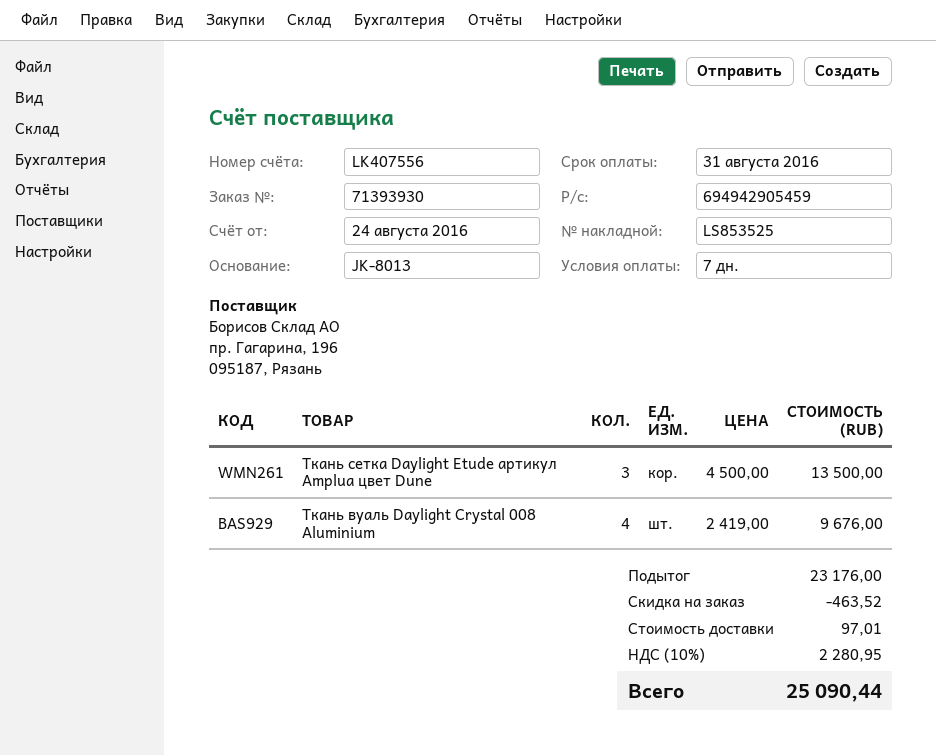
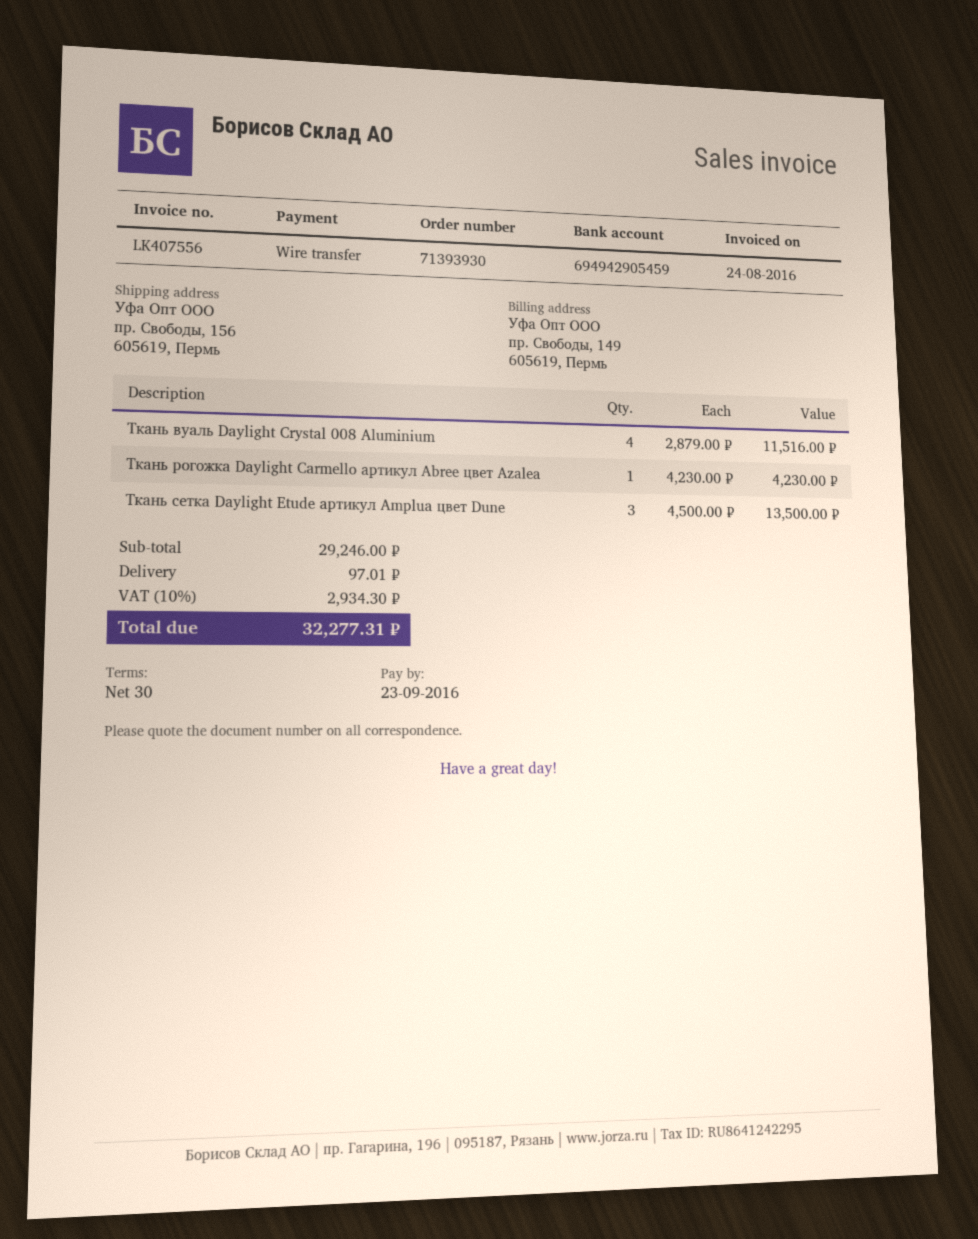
payment terms: 7 days -> 30 days
due date: 2016-08-31 -> 2016-09-23
Ткань вуаль Daylight Crystal 008 Aluminium: 4 x 2419.00 = 9676.00 -> 4 x 2879.00 = 11516.00
Ткань рогожка Daylight Carmello артикул Abree цвет Azalea: none -> 1 x 4230.00 = 4230.00
subtotal: 23176.00 -> 29246.00
discount: 463.52 -> none
tax: 10% = 2280.95 -> 10% = 2934.30
total: 25090.44 -> 32277.31

